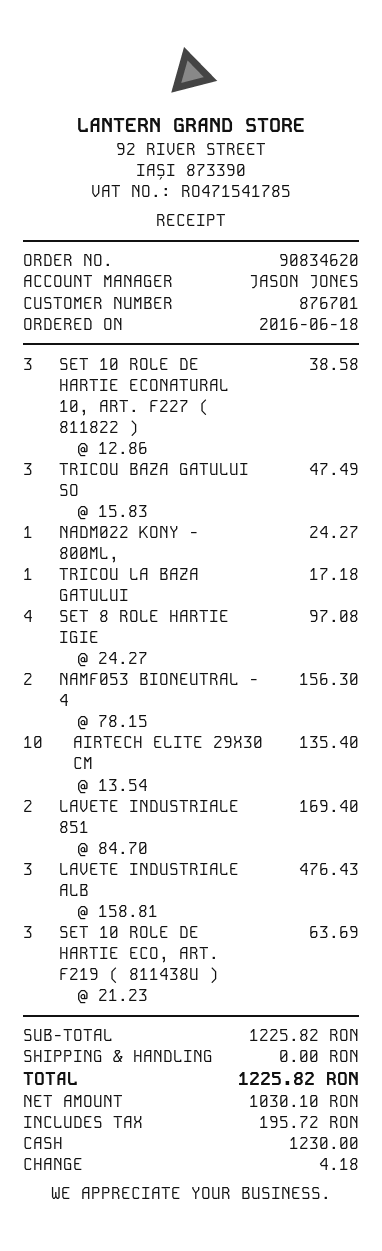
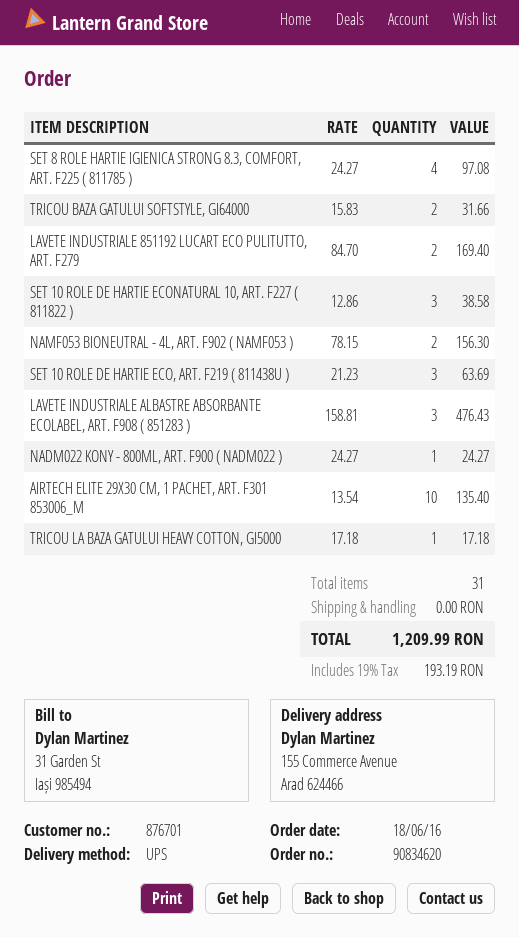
TRICOU BAZA GATULUI SO: 3 x 15.83 = 47.49 -> 2 x 15.83 = 31.66
tax: 195.72 -> 193.19
total: 1225.82 -> 1209.99

